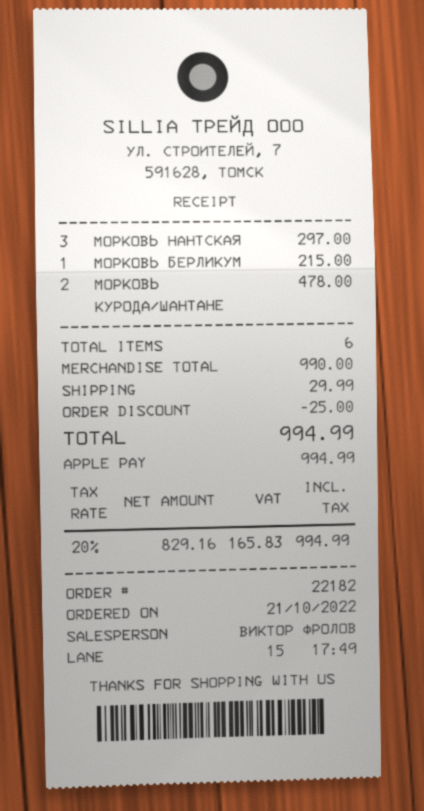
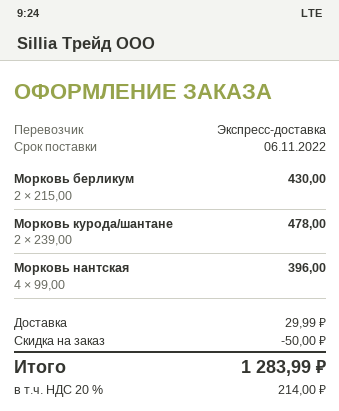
МОРКОВЬ НАНТСКАЯ: 3 for 297.00 -> 4 for 396.00
МОРКОВЬ БЕРЛИКУМ: 1 for 215.00 -> 2 for 430.00
discount: 25.00 -> 50.00
tax: 20% = 165.83 -> 20% = 214.00
total: 994.99 -> 1283.99

